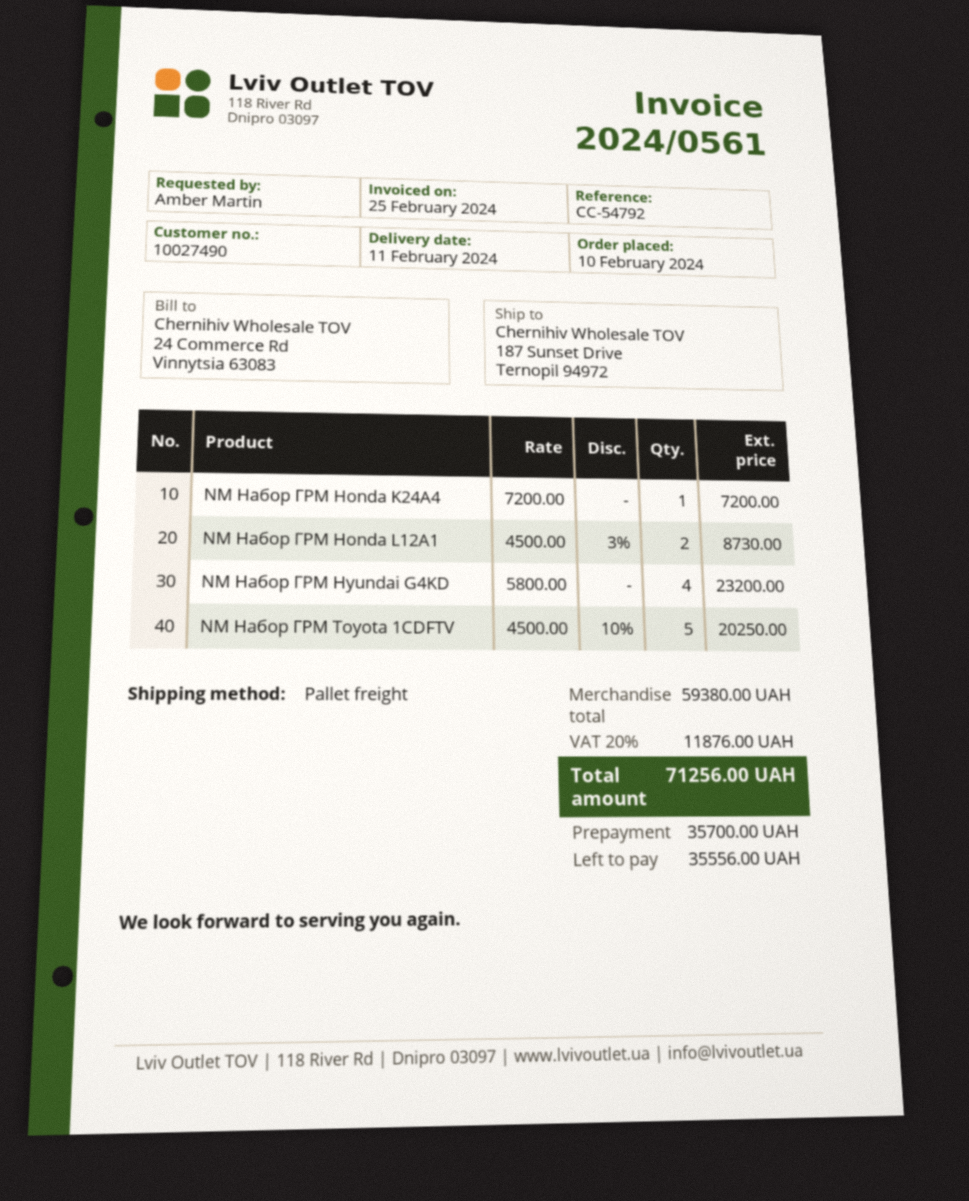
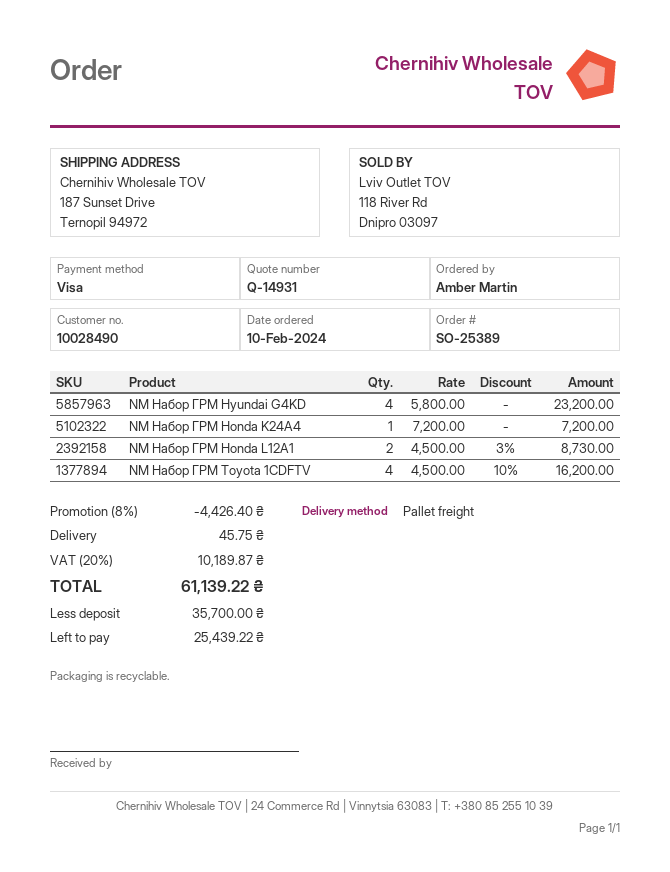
customer number: 10027490 -> 10028490
NM Набор ГРМ Toyota 1CDFTV: 5 x 4500.00 - 10% = 20250.00 -> 4 x 4500.00 - 10% = 16200.00
discount: none -> 8% = 4426.40
shipping: none -> 45.75
tax: 20% = 11876.00 -> 20% = 10189.87
total: 71256.00 -> 61139.22
balance: 35556.00 -> 25439.22

